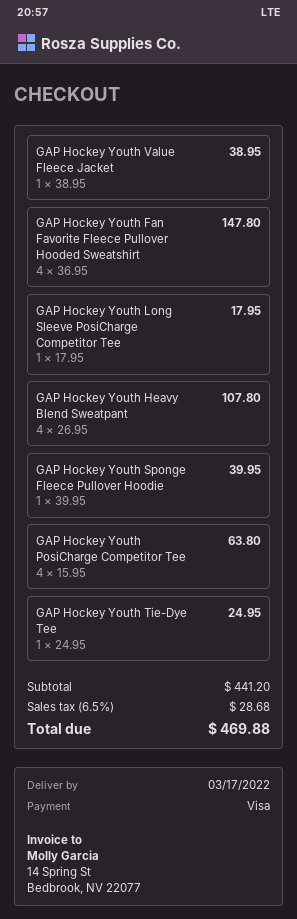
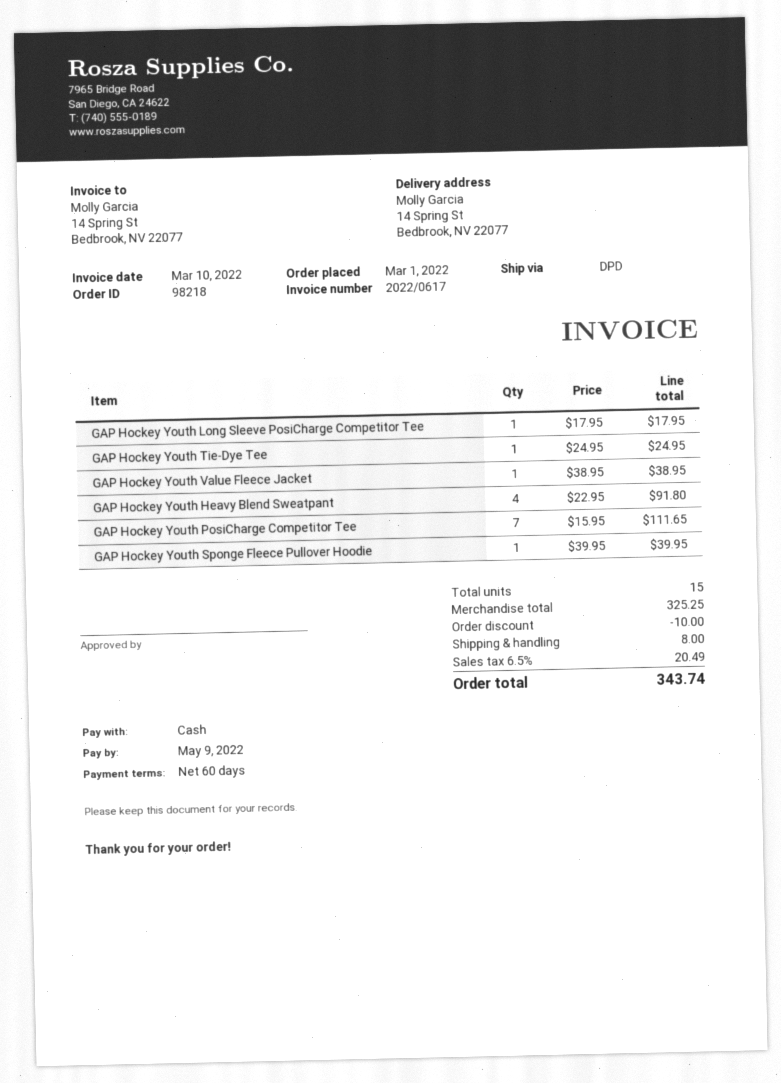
payment method: Visa -> cash
GAP Hockey Youth Fan Favorite Fleece Pullover Hooded Sweatshirt: 4 x 36.95 = 147.80 -> none
GAP Hockey Youth Heavy Blend Sweatpant: 4 x 26.95 = 107.80 -> 4 x 22.95 = 91.80
GAP Hockey Youth PosiCharge Competitor Tee: 4 x 15.95 = 63.80 -> 7 x 15.95 = 111.65
subtotal: 441.20 -> 325.25
discount: none -> 10.00
shipping: none -> 8.00
tax: 6.5% = 28.68 -> 6.5% = 20.49
total: 469.88 -> 343.74

